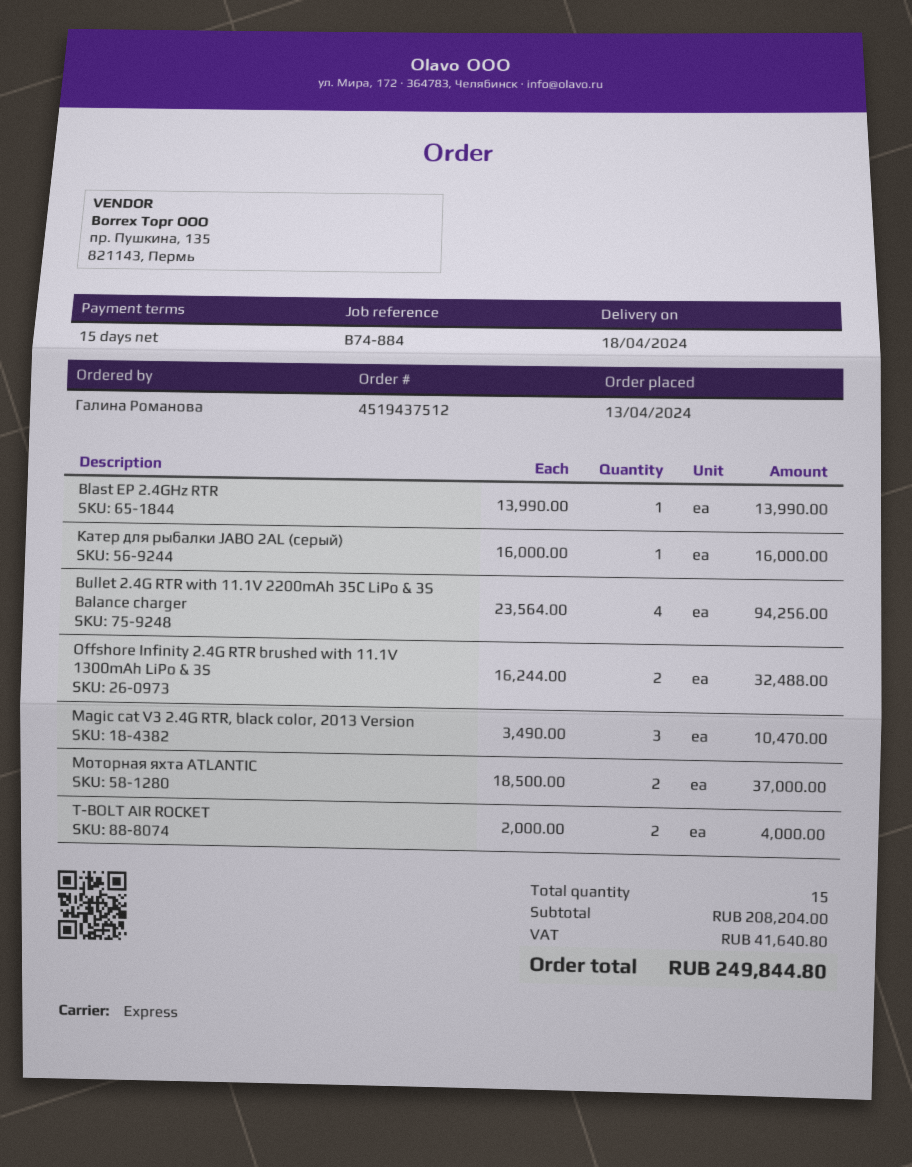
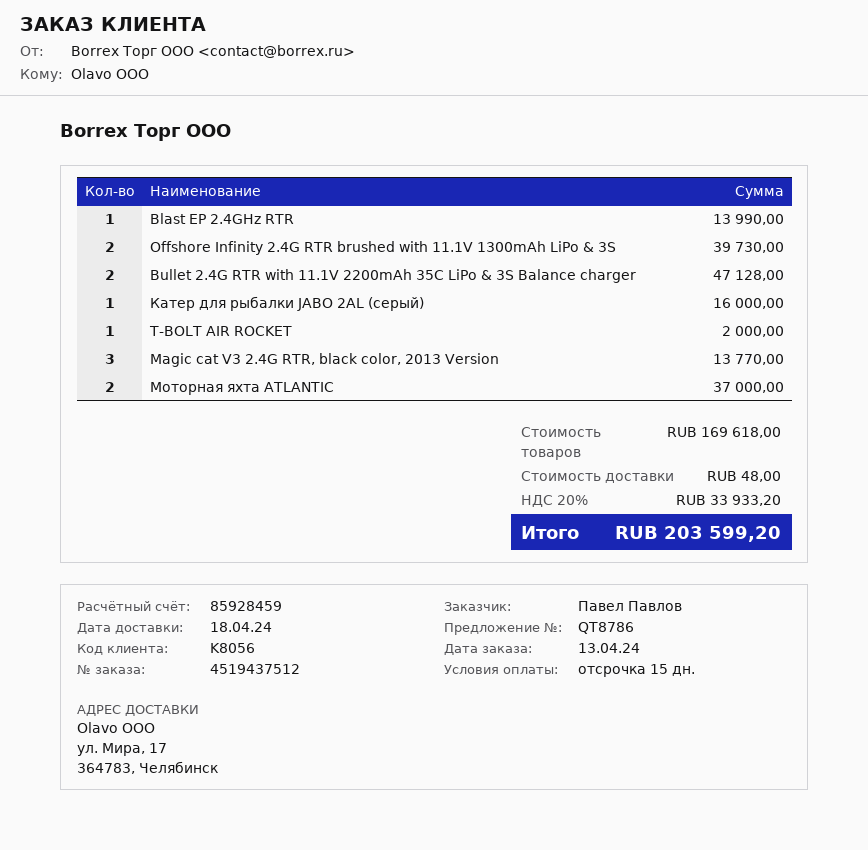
ordered by: Галина Романова -> Павел Павлов
Bullet 2.4G RTR with 11.1V 2200mAh 35C LiPo & 3S Balance charger: 4 for 94256.00 -> 2 for 47128.00
Offshore Infinity 2.4G RTR brushed with 11.1V 1300mAh LiPo & 3S: 2 for 32488.00 -> 2 for 39730.00
Magic cat V3 2.4G RTR, black color, 2013 Version: 3 for 10470.00 -> 3 for 13770.00
T-BOLT AIR ROCKET: 2 for 4000.00 -> 1 for 2000.00
subtotal: 208204.00 -> 169618.00
shipping: none -> 48.00
tax: 41640.80 -> 33933.20
total: 249844.80 -> 203599.20

